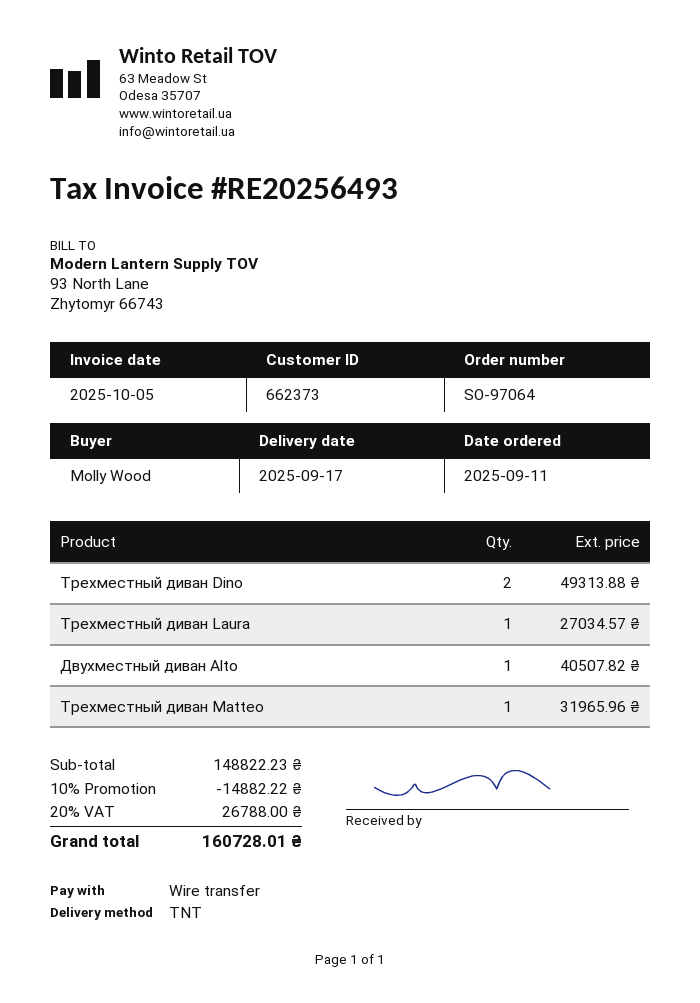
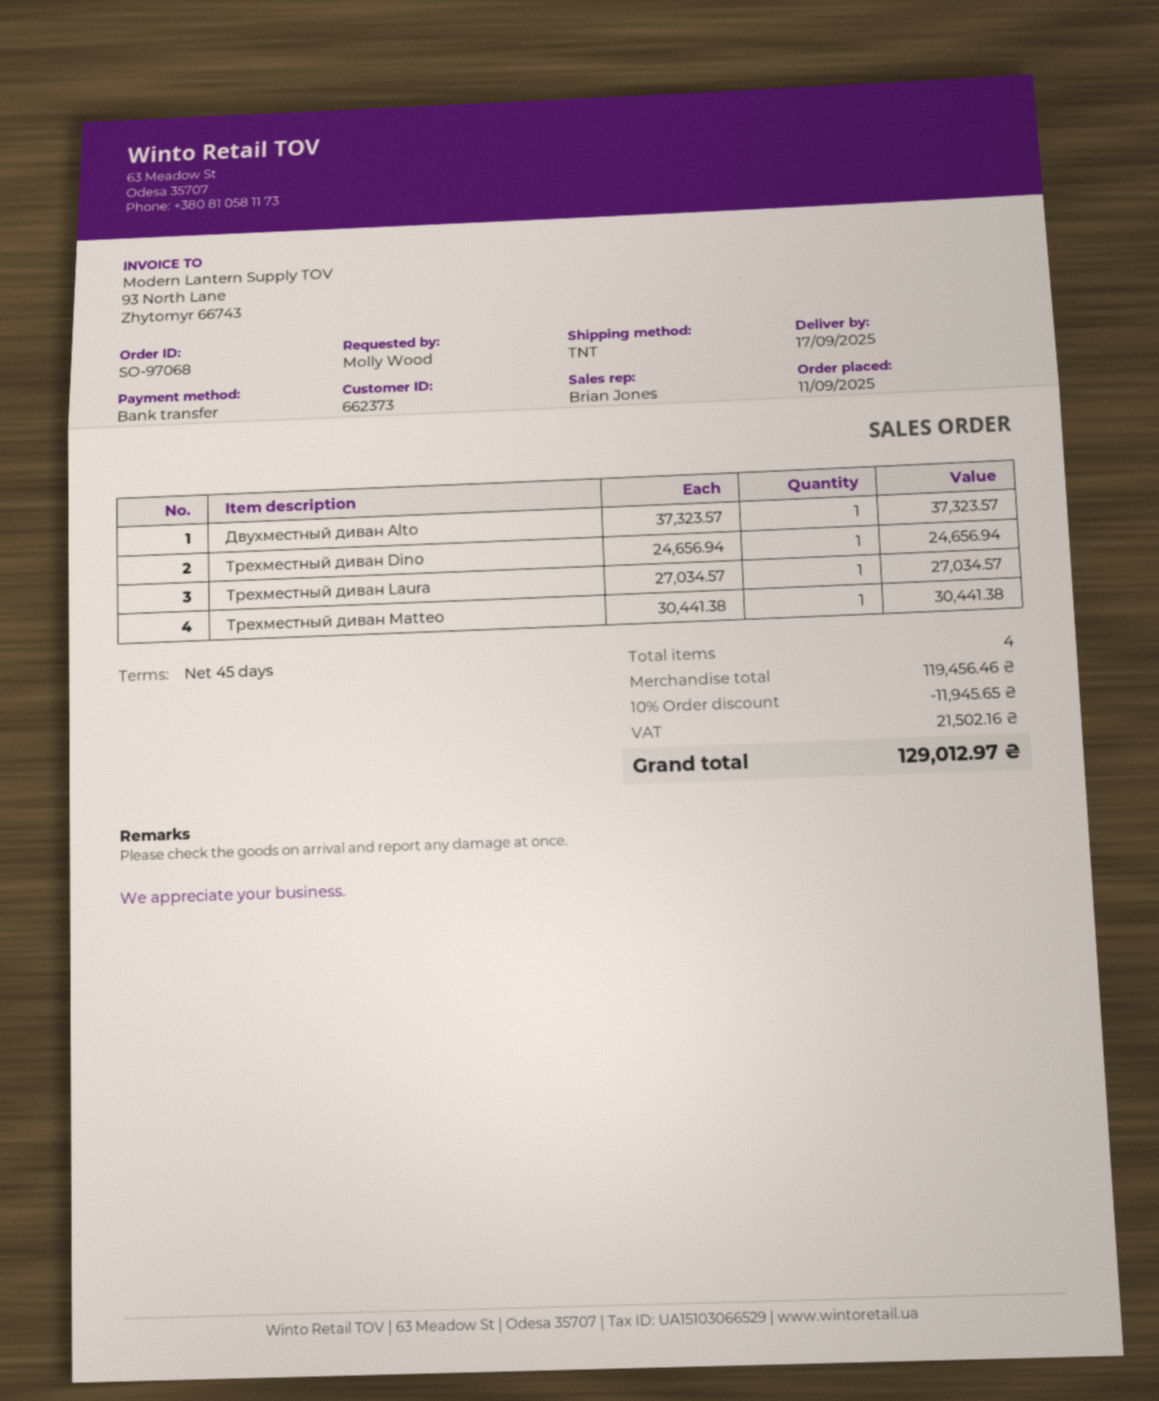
order number: SO-97064 -> SO-97068
Трехместный диван Dino: 2 for 49313.88 -> 1 for 24656.94
Двухместный диван Alto: 1 for 40507.82 -> 1 for 37323.57
Трехместный диван Matteo: 1 for 31965.96 -> 1 for 30441.38
subtotal: 148822.23 -> 119456.46
discount: 10% = 14882.22 -> 10% = 11945.65
tax: 26788.00 -> 21502.16
total: 160728.01 -> 129012.97

